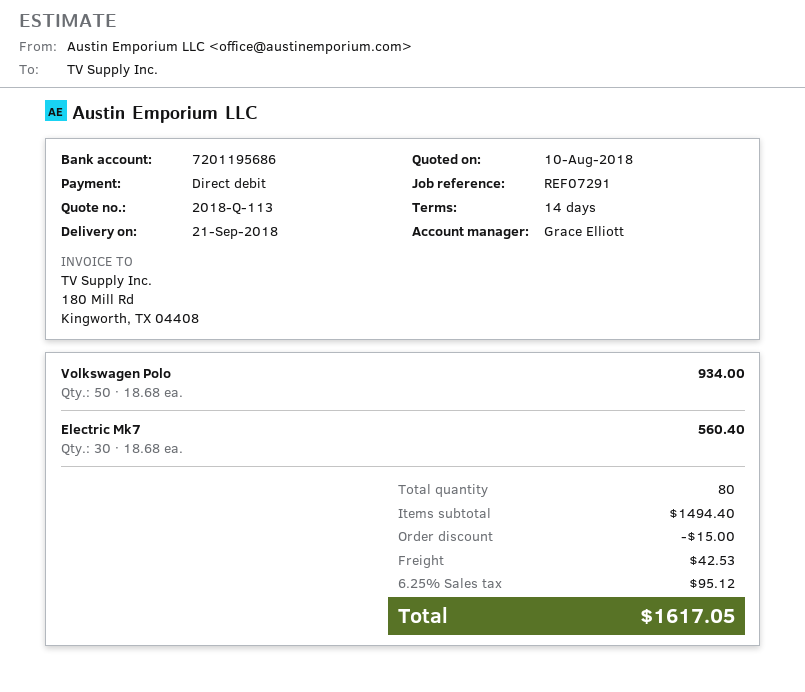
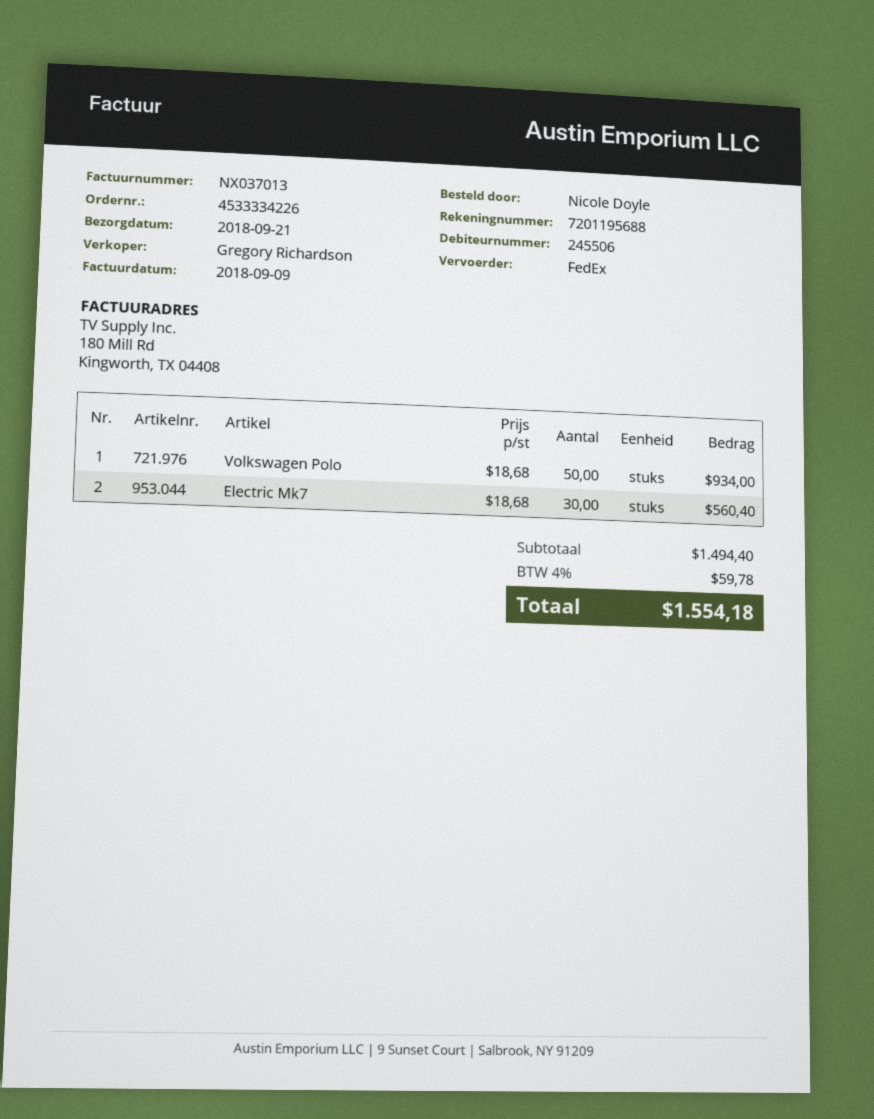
sales rep: Grace Elliott -> Gregory Richardson
bank account: 7201195686 -> 7201195688
discount: 15.00 -> none
shipping: 42.53 -> none
tax: 6.25% = 95.12 -> 4% = 59.78
total: 1617.05 -> 1554.18

